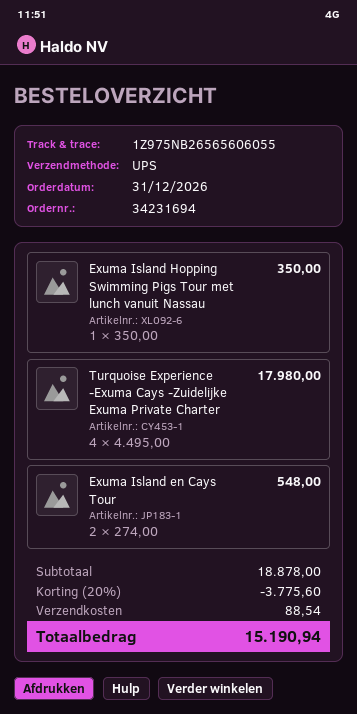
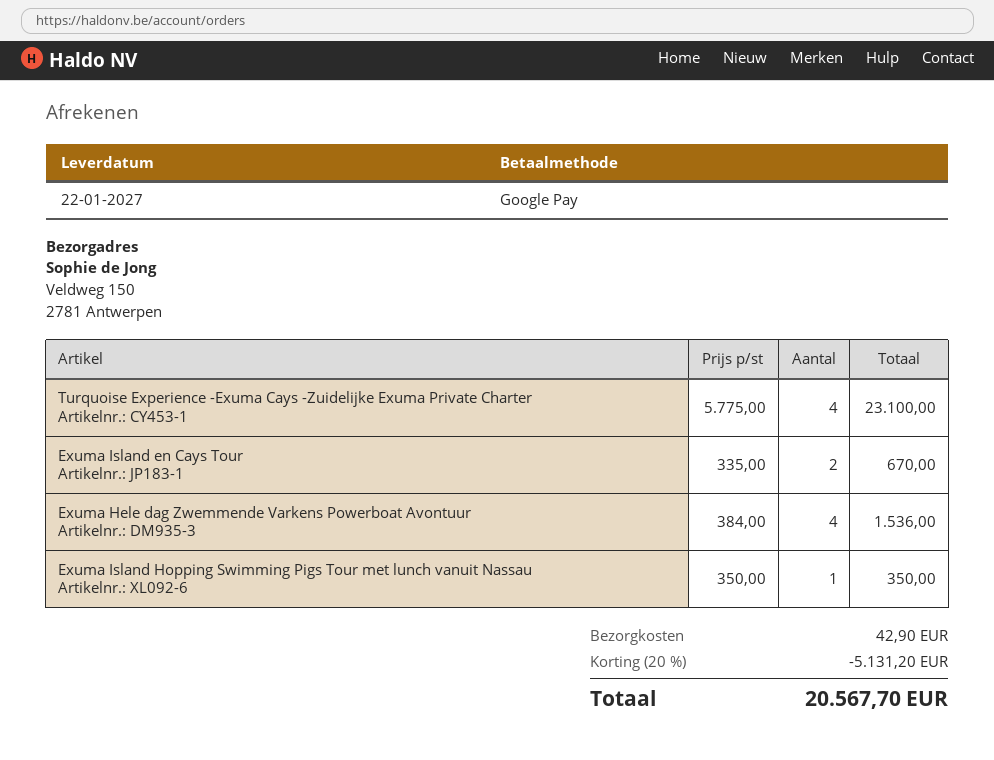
Turquoise Experience -Exuma Cays -Zuidelijke Exuma Private Charter: 4 x 4495.00 = 17980.00 -> 4 x 5775.00 = 23100.00
Exuma Island en Cays Tour: 2 x 274.00 = 548.00 -> 2 x 335.00 = 670.00
Exuma Hele dag Zwemmende Varkens Powerboat Avontuur: none -> 4 x 384.00 = 1536.00
discount: 20% = 3775.60 -> 20% = 5131.20
shipping: 88.54 -> 42.90
total: 15190.94 -> 20567.70

